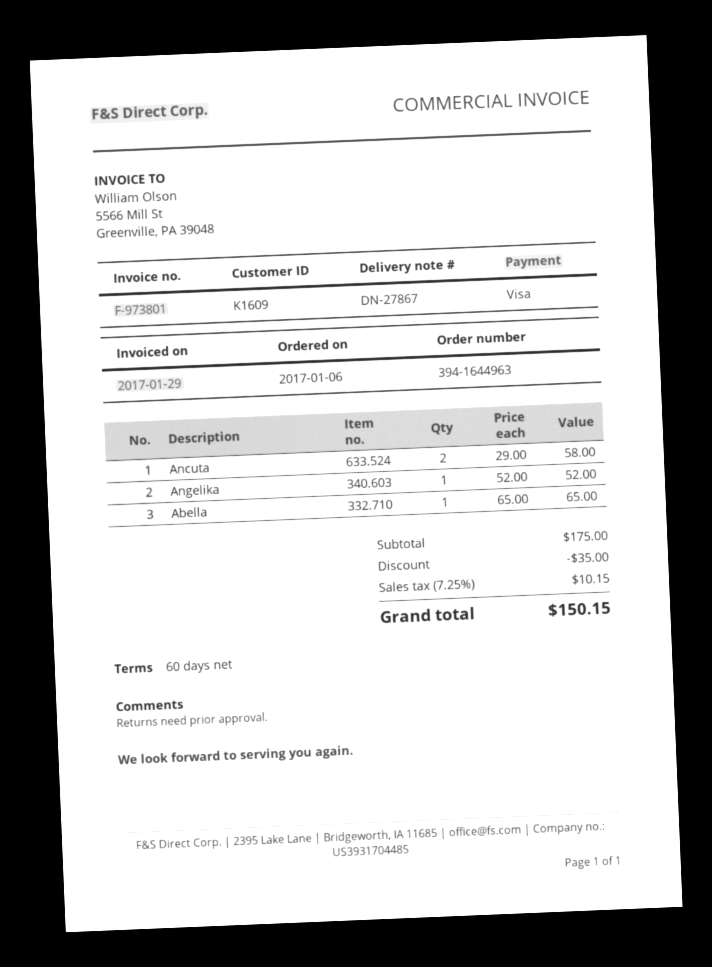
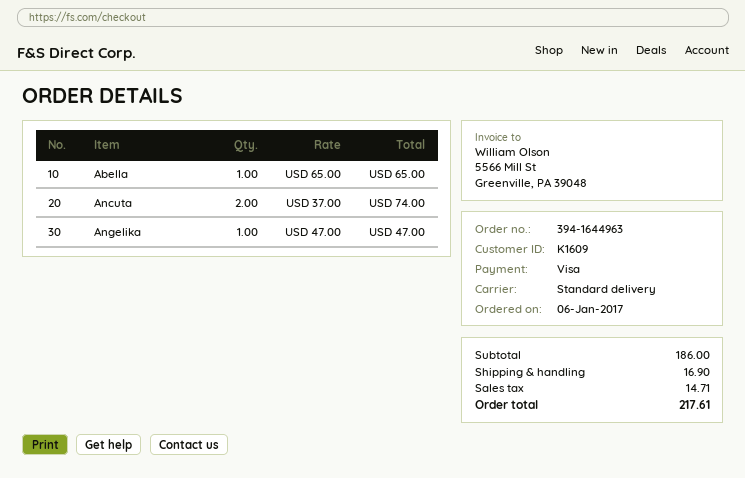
Ancuta: 2 x 29.00 = 58.00 -> 2 x 37.00 = 74.00
Angelika: 1 x 52.00 = 52.00 -> 1 x 47.00 = 47.00
subtotal: 175.00 -> 186.00
discount: 35.00 -> none
shipping: none -> 16.90
tax: 10.15 -> 14.71
total: 150.15 -> 217.61

